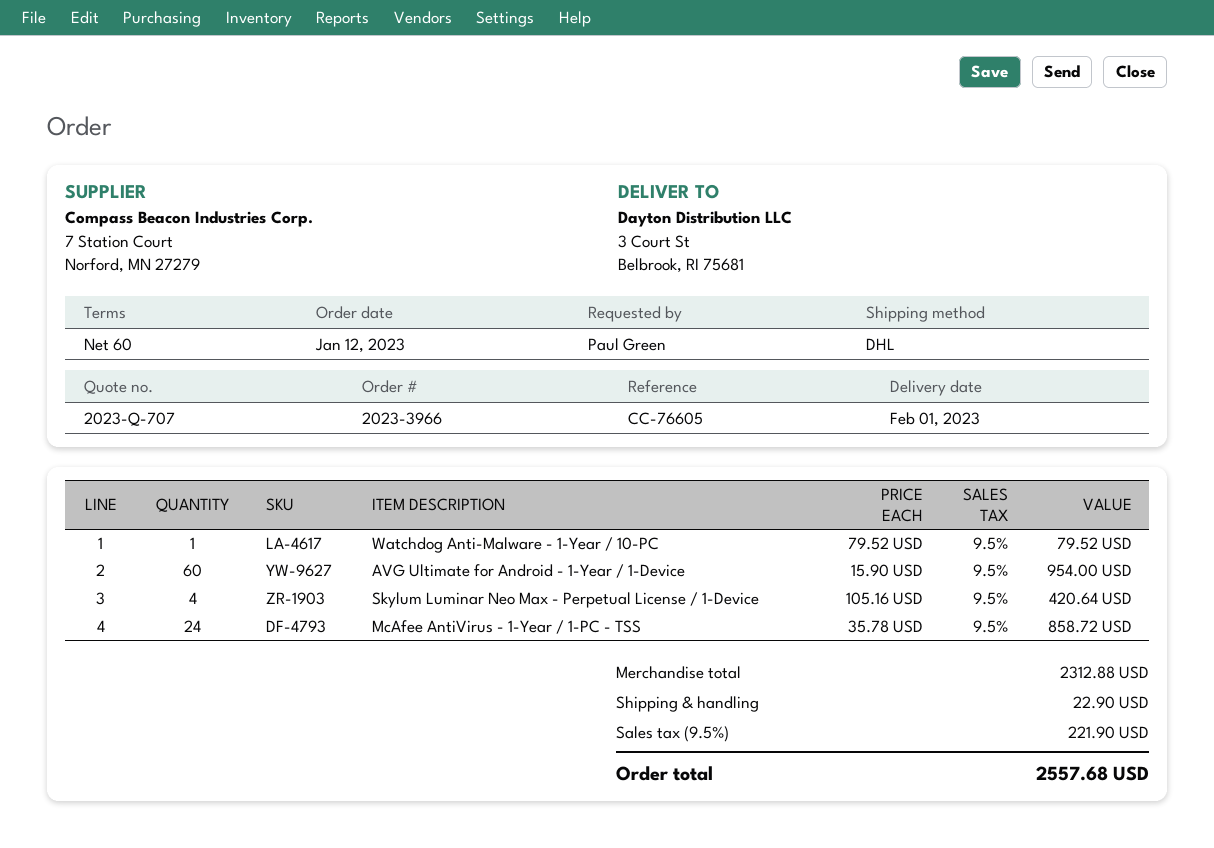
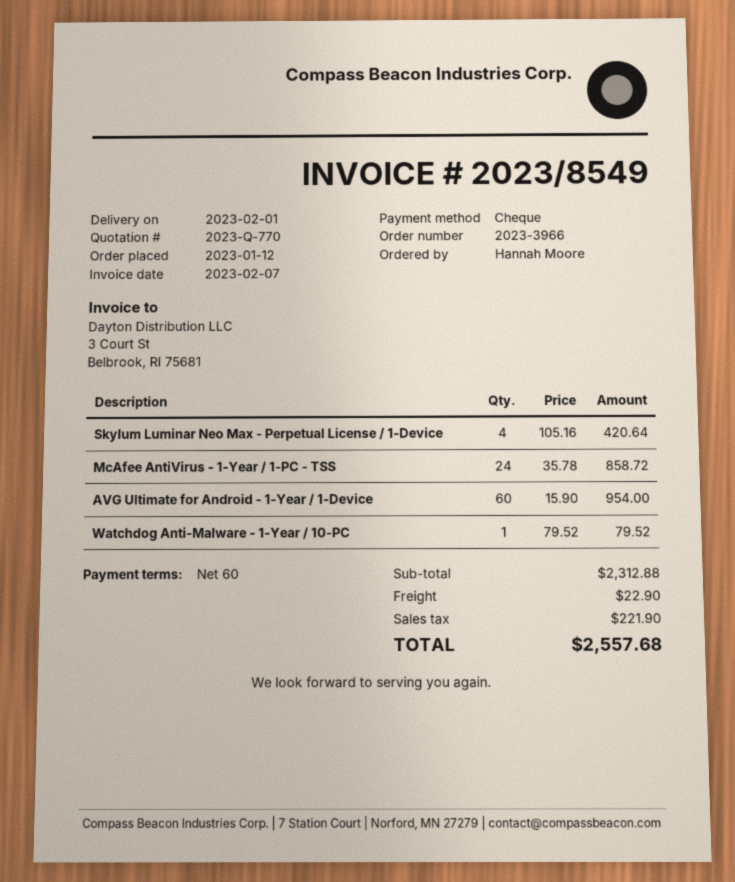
quote number: 2023-Q-707 -> 2023-Q-770
ordered by: Paul Green -> Hannah Moore

